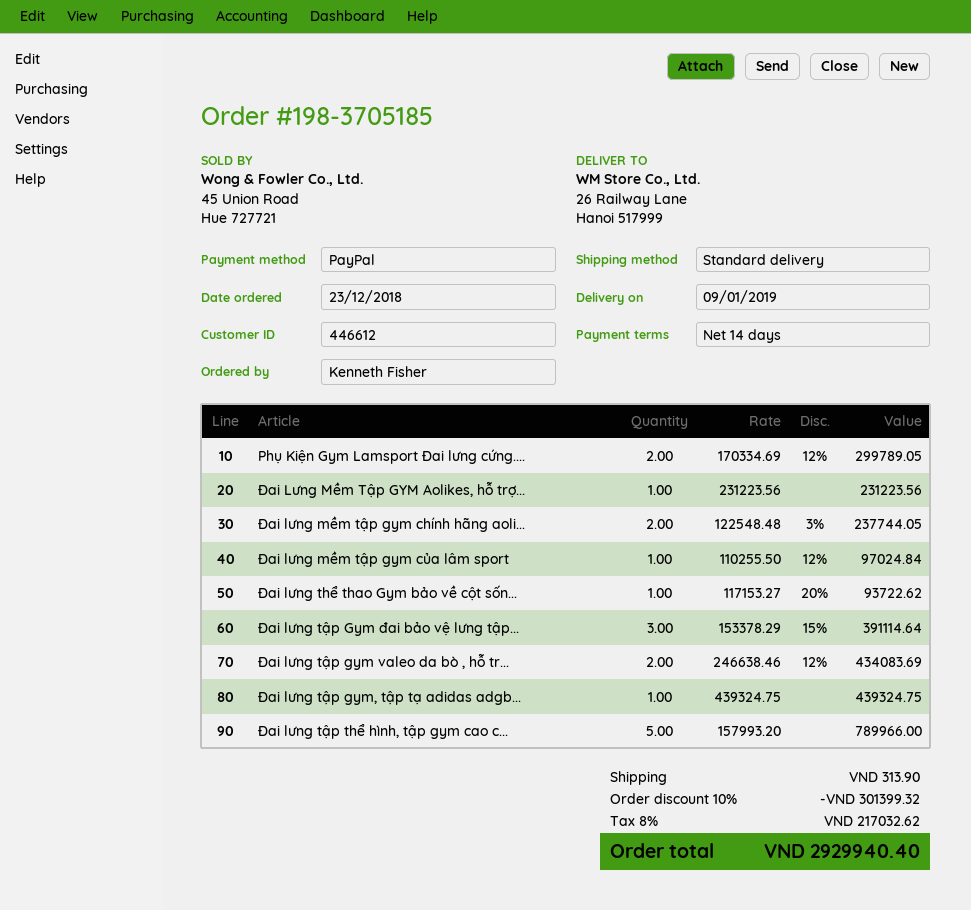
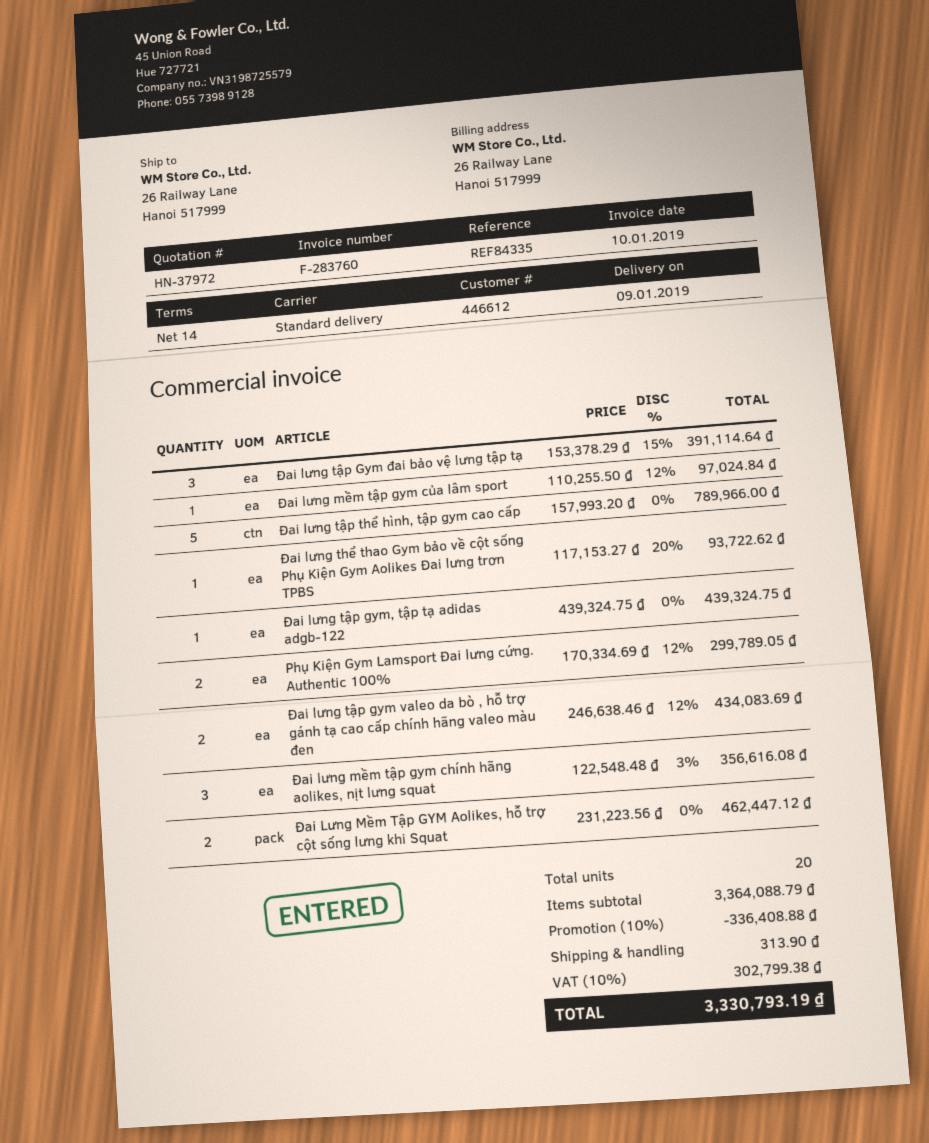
Đai Lưng Mềm Tập GYM Aolikes, hỗ trợ...: 1 x 231223.56 = 231223.56 -> 2 x 231223.56 = 462447.12
Đai lưng mềm tập gym chính hãng aoli...: 2 x 122548.48 - 3% = 237744.05 -> 3 x 122548.48 - 3% = 356616.08
discount: 10% = 301399.32 -> 10% = 336408.88
tax: 8% = 217032.62 -> 10% = 302799.38
total: 2929940.40 -> 3330793.19

